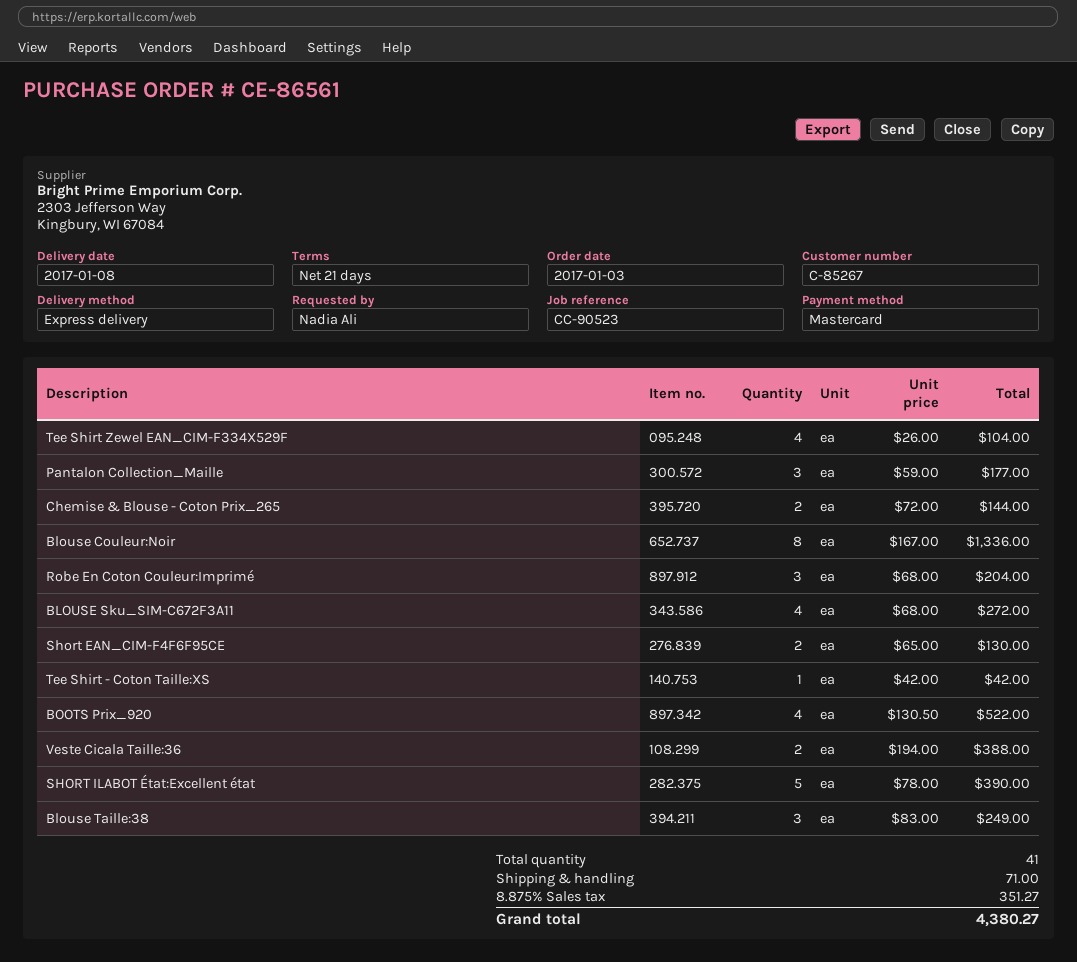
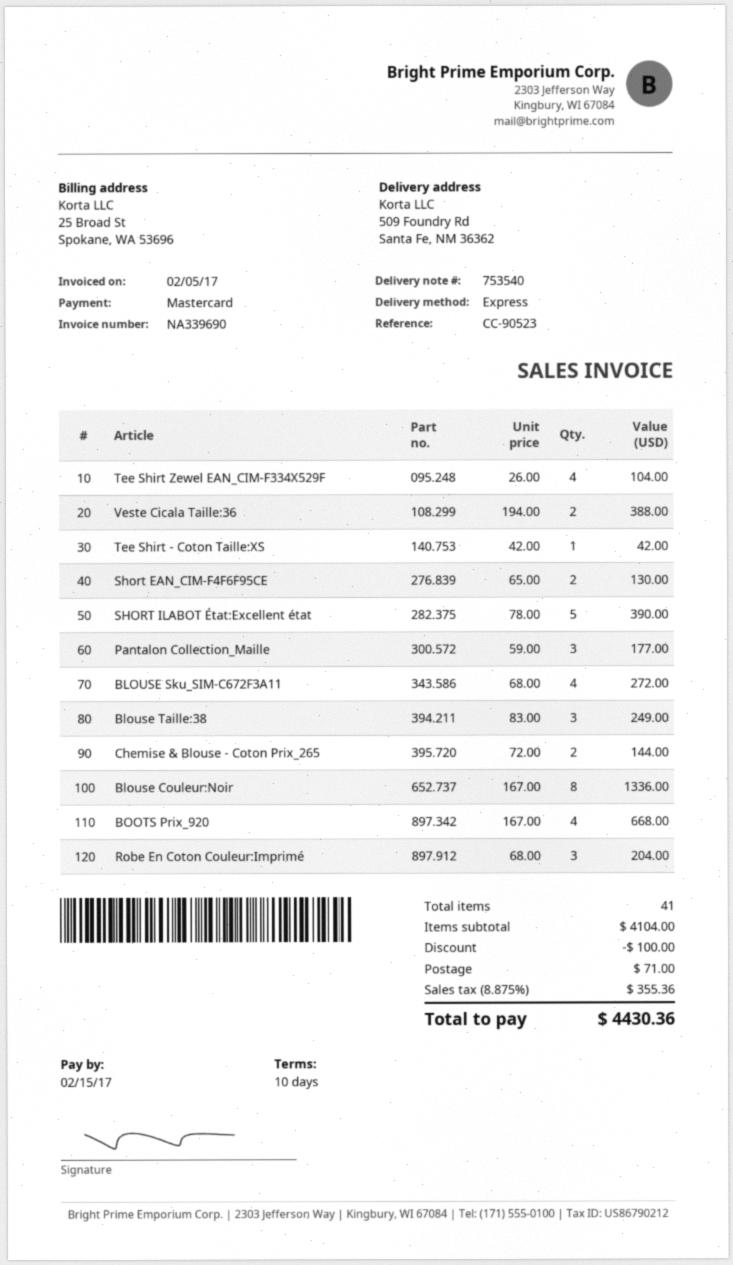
payment terms: 21 days -> 10 days
BOOTS Prix_920: 4 x 130.50 = 522.00 -> 4 x 167.00 = 668.00
discount: none -> 100.00
tax: 8.875% = 351.27 -> 8.875% = 355.36
total: 4380.27 -> 4430.36

